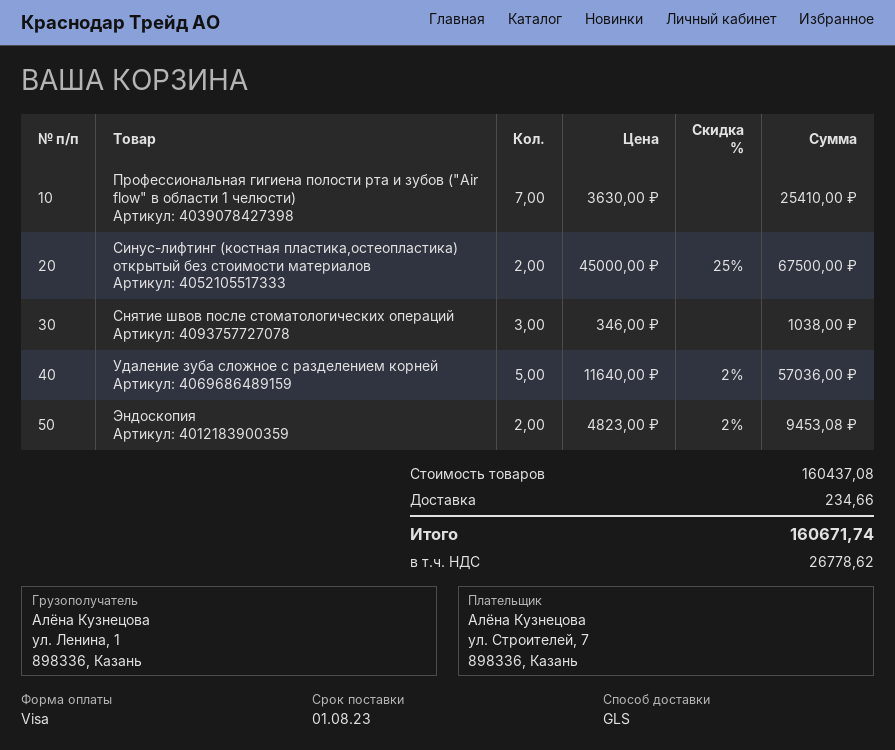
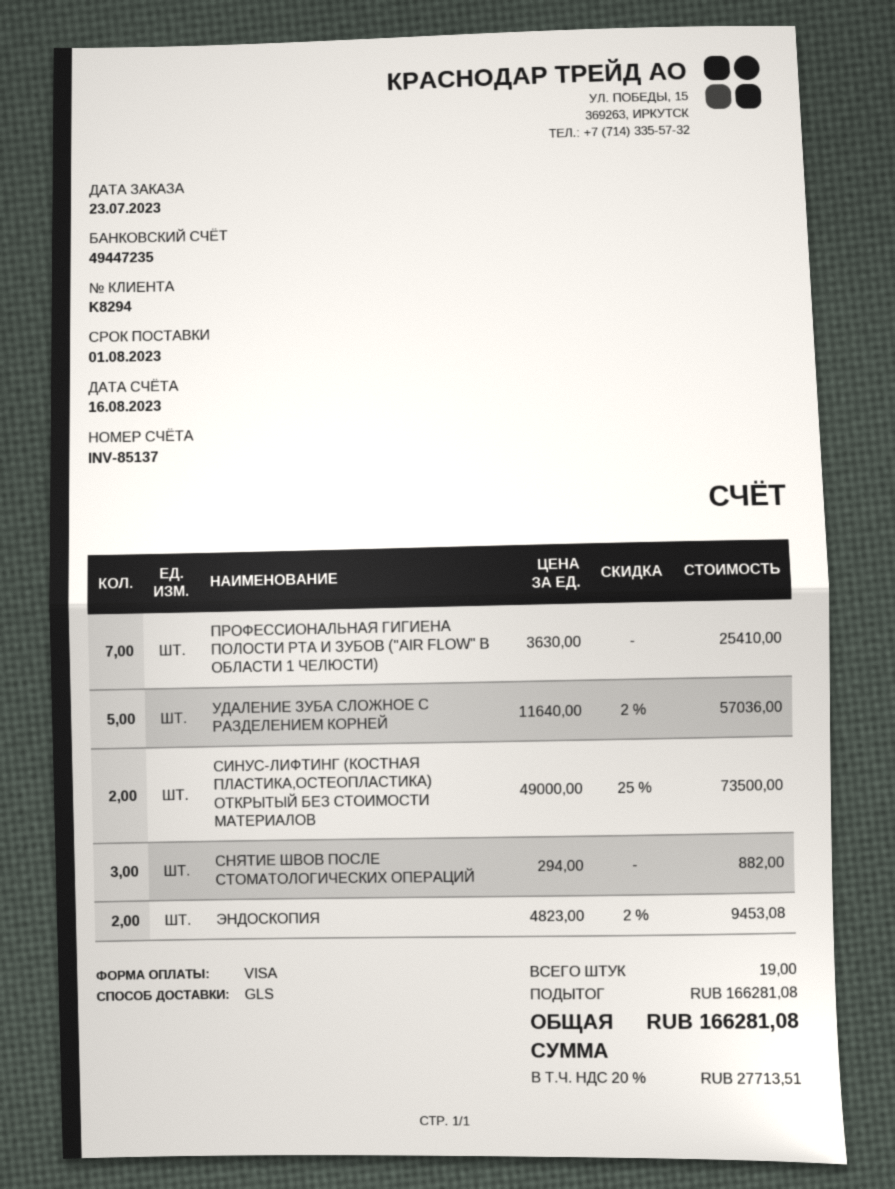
Синус-лифтинг (костная пластика,остеопластика) открытый без стоимости материалов: 2 x 45000.00 - 25% = 67500.00 -> 2 x 49000.00 - 25% = 73500.00
Снятие швов после стоматологических операций: 3 x 346.00 = 1038.00 -> 3 x 294.00 = 882.00
subtotal: 160437.08 -> 166281.08
shipping: 234.66 -> none
tax: 26778.62 -> 27713.51
total: 160671.74 -> 166281.08

